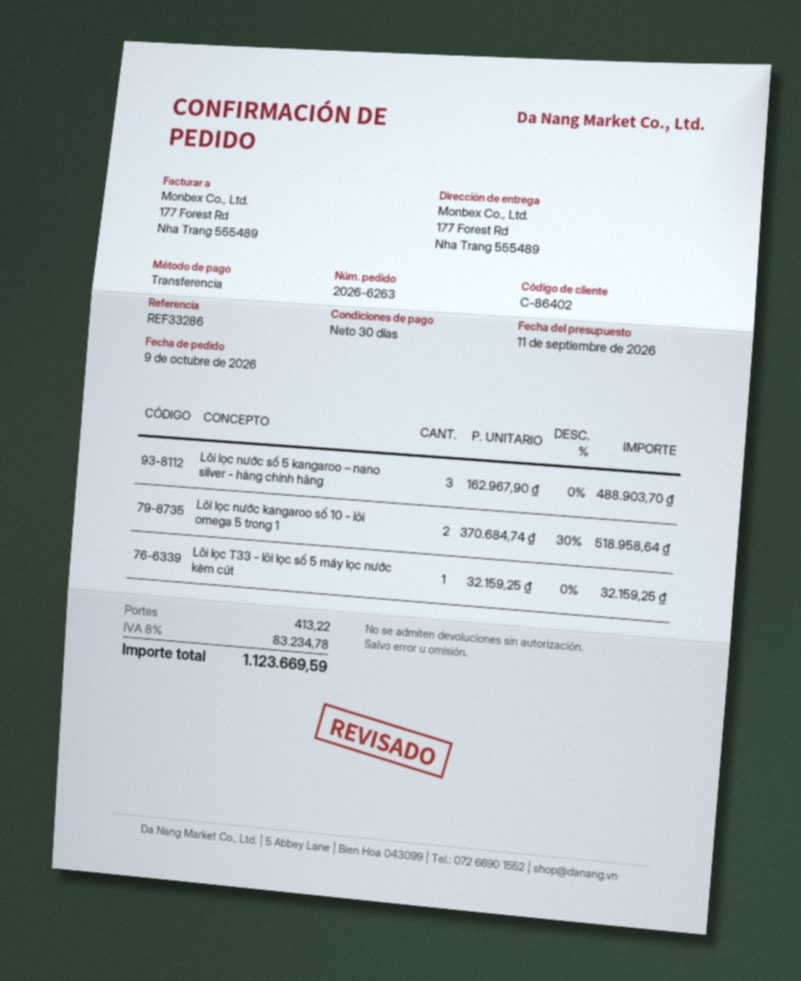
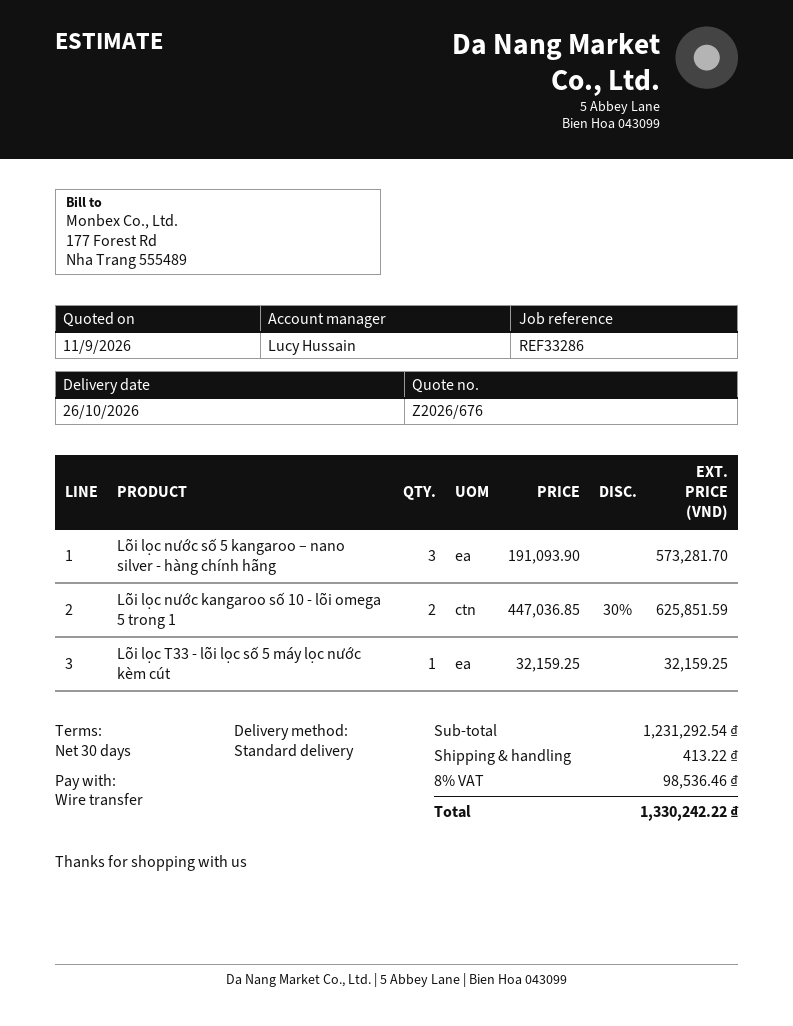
Lõi lọc nước số 5 kangaroo – nano silver - hàng chính hãng: 3 x 162967.90 = 488903.70 -> 3 x 191093.90 = 573281.70
Lõi lọc nước kangaroo số 10 - lõi omega 5 trong 1: 2 x 370684.74 - 30% = 518958.64 -> 2 x 447036.85 - 30% = 625851.59
tax: 8% = 83234.78 -> 8% = 98536.46
total: 1123669.59 -> 1330242.22

